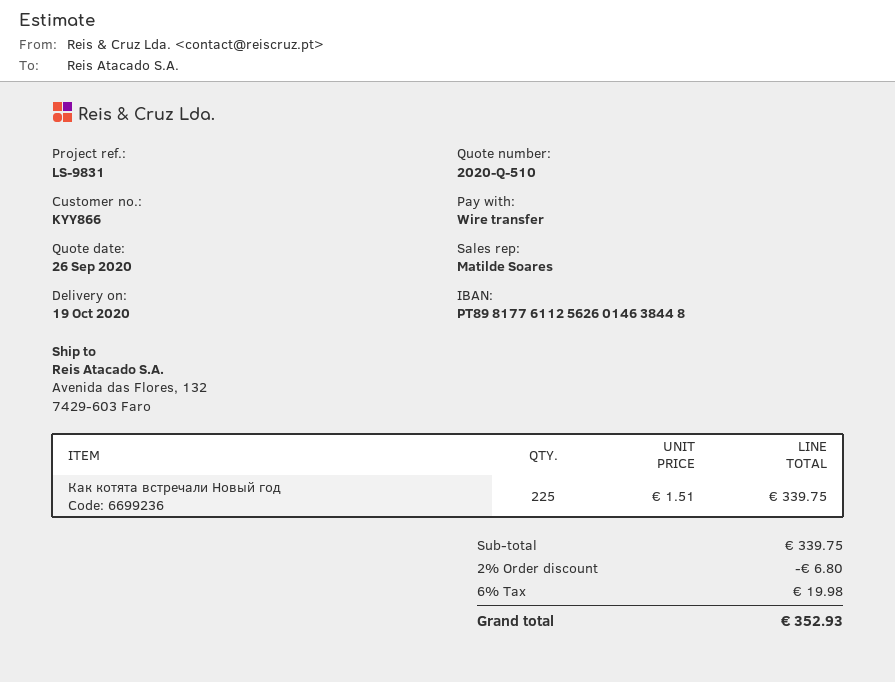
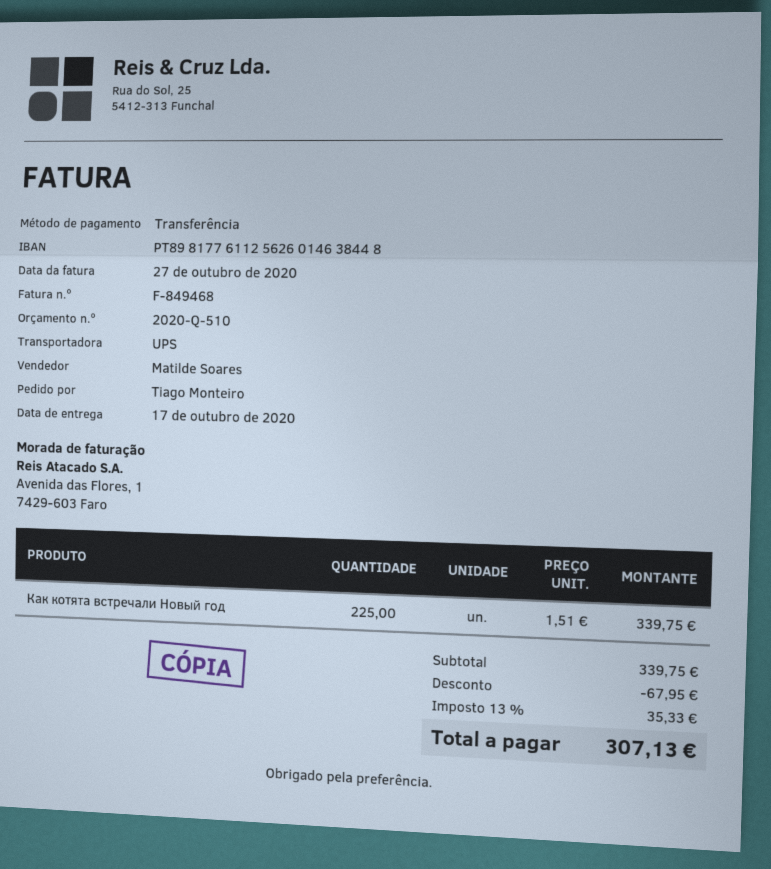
delivery date: 2020-10-19 -> 2020-10-17
discount: 6.80 -> 67.95
tax: 6% = 19.98 -> 13% = 35.33
total: 352.93 -> 307.13

